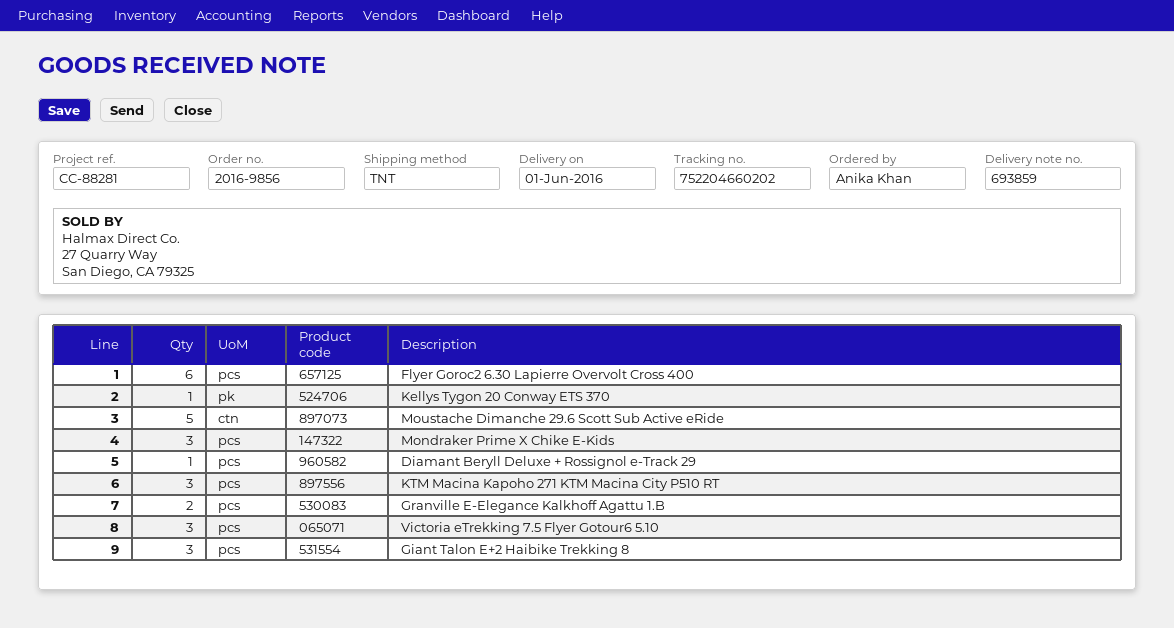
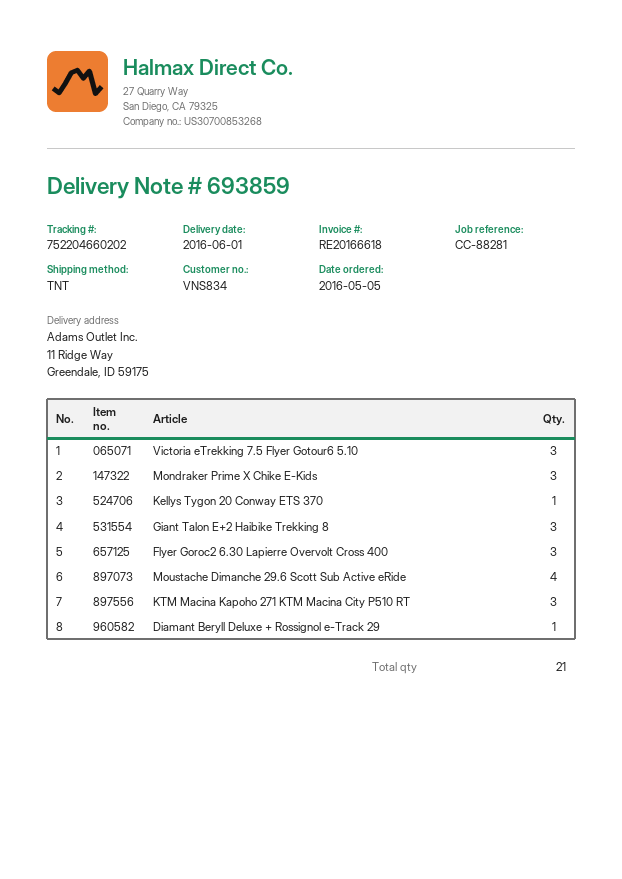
Flyer Goroc2 6.30 Lapierre Overvolt Cross 400: 6 -> 3
Moustache Dimanche 29.6 Scott Sub Active eRide: 5 -> 4
Granville E-Elegance Kalkhoff Agattu 1.B: 2 -> none

